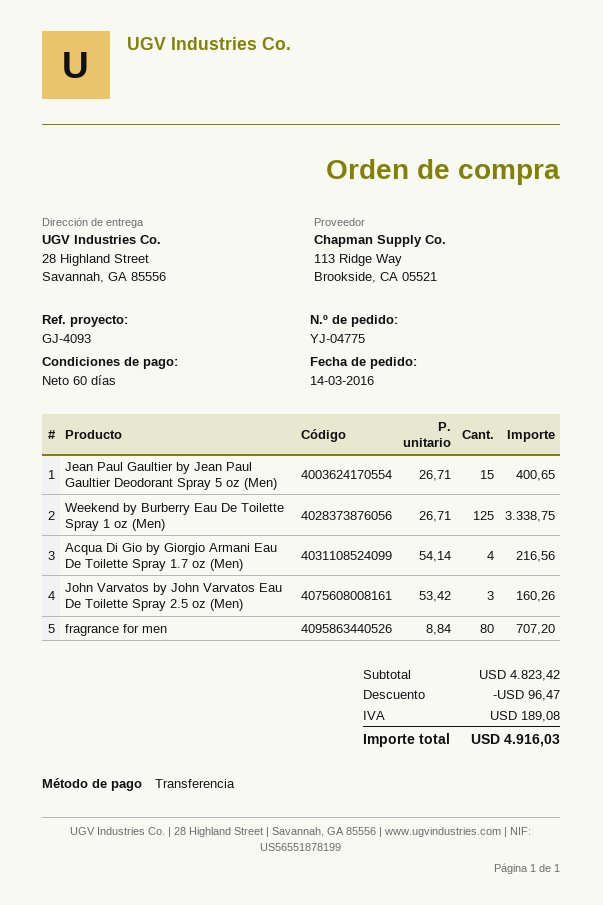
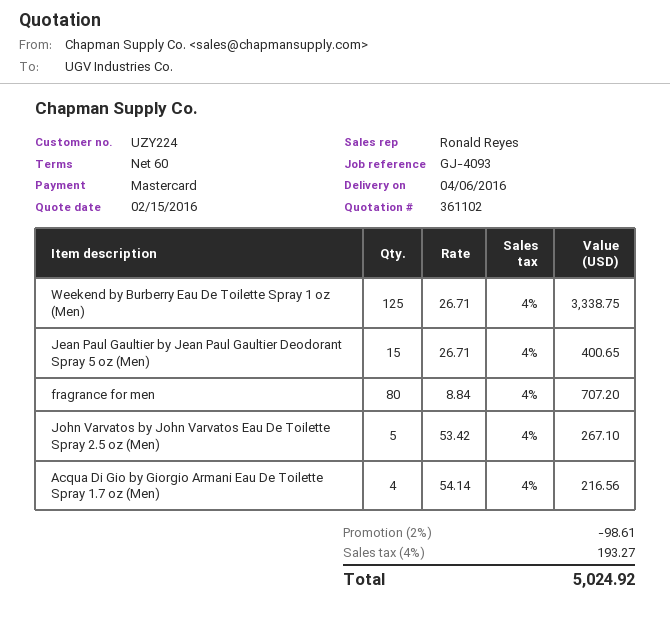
payment method: bank transfer -> Mastercard
John Varvatos by John Varvatos Eau De Toilette Spray 2.5 oz (Men): 3 x 53.42 = 160.26 -> 5 x 53.42 = 267.10
discount: 96.47 -> 98.61
tax: 189.08 -> 193.27
total: 4916.03 -> 5024.92

